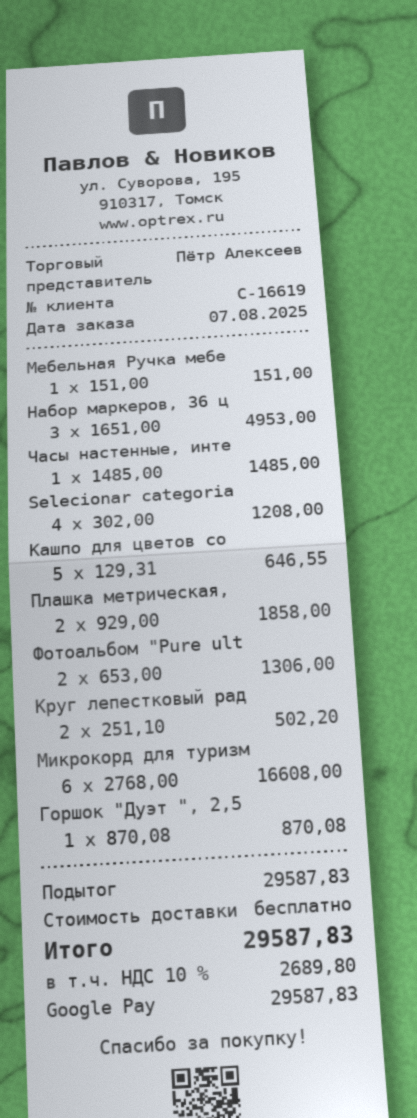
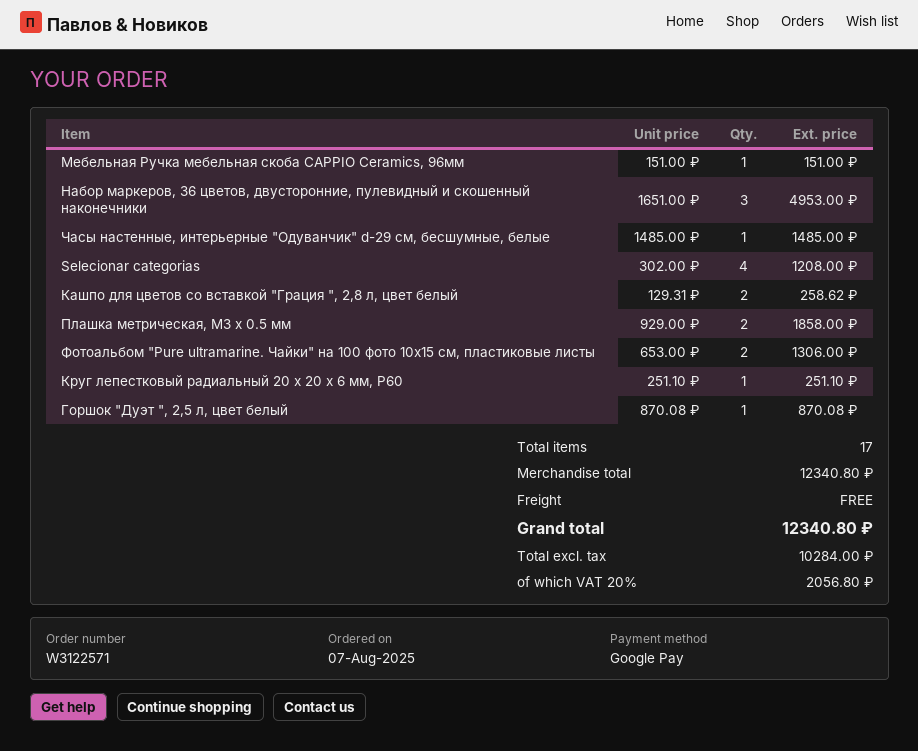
Кашпо для цветов со: 5 x 129.31 = 646.55 -> 2 x 129.31 = 258.62
Круг лепестковый рад: 2 x 251.10 = 502.20 -> 1 x 251.10 = 251.10
Микрокорд для туризм: 6 x 2768.00 = 16608.00 -> none
subtotal: 29587.83 -> 12340.80
tax: 10% = 2689.80 -> 20% = 2056.80
total: 29587.83 -> 12340.80

